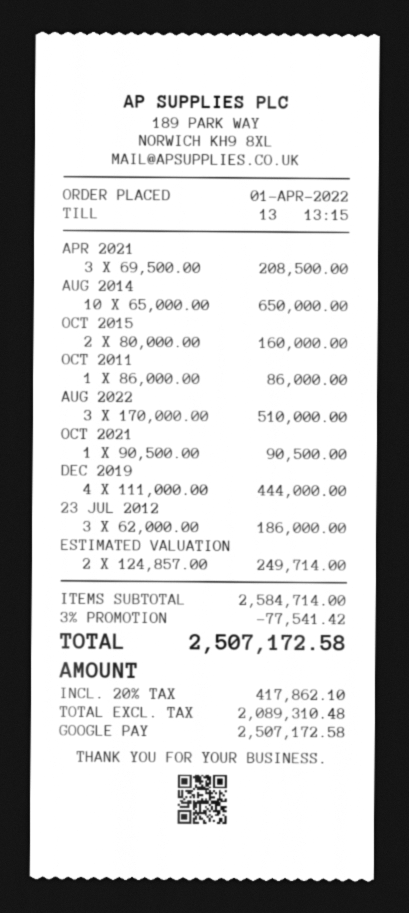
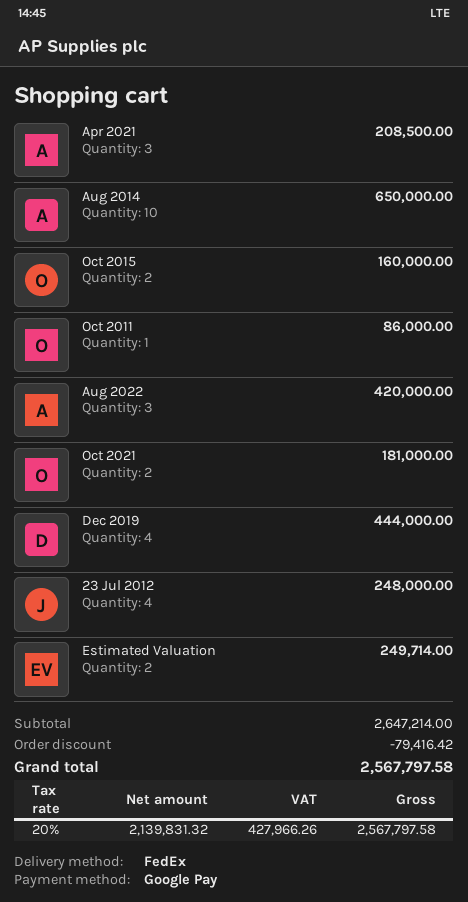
AUG 2022: 3 for 510000.00 -> 3 for 420000.00
OCT 2021: 1 for 90500.00 -> 2 for 181000.00
23 JUL 2012: 3 for 186000.00 -> 4 for 248000.00
subtotal: 2584714.00 -> 2647214.00
discount: 77541.42 -> 79416.42
net: 2089310.48 -> 2139831.32
tax: 20% = 417862.10 -> 20% = 427966.26
total: 2507172.58 -> 2567797.58

